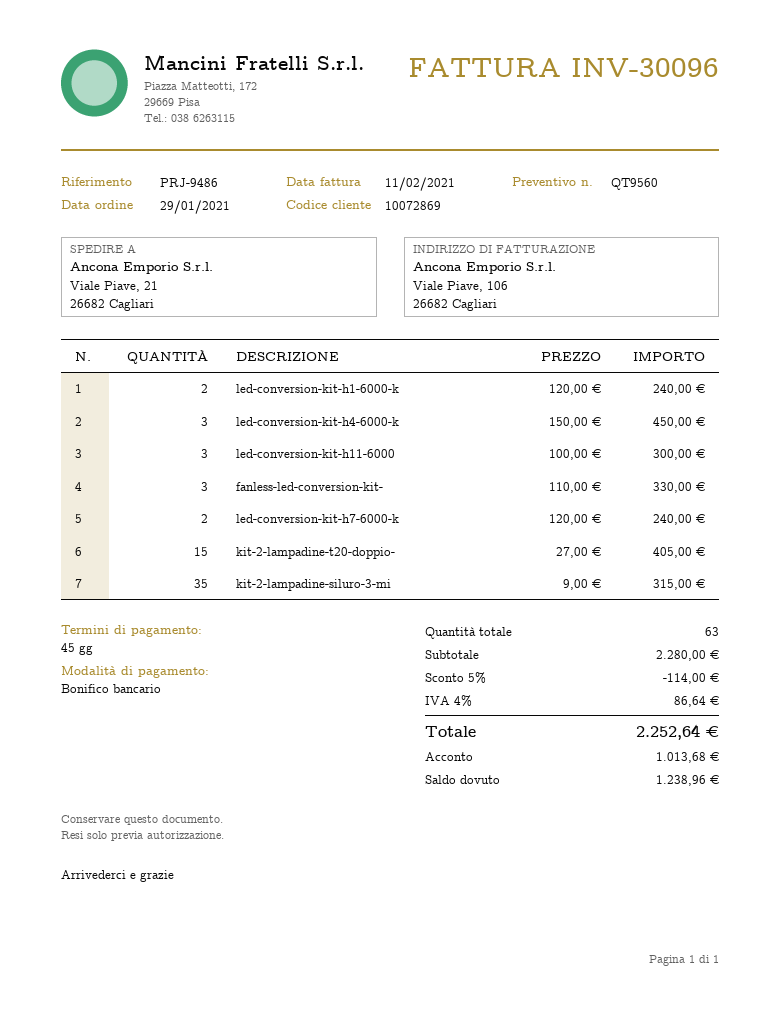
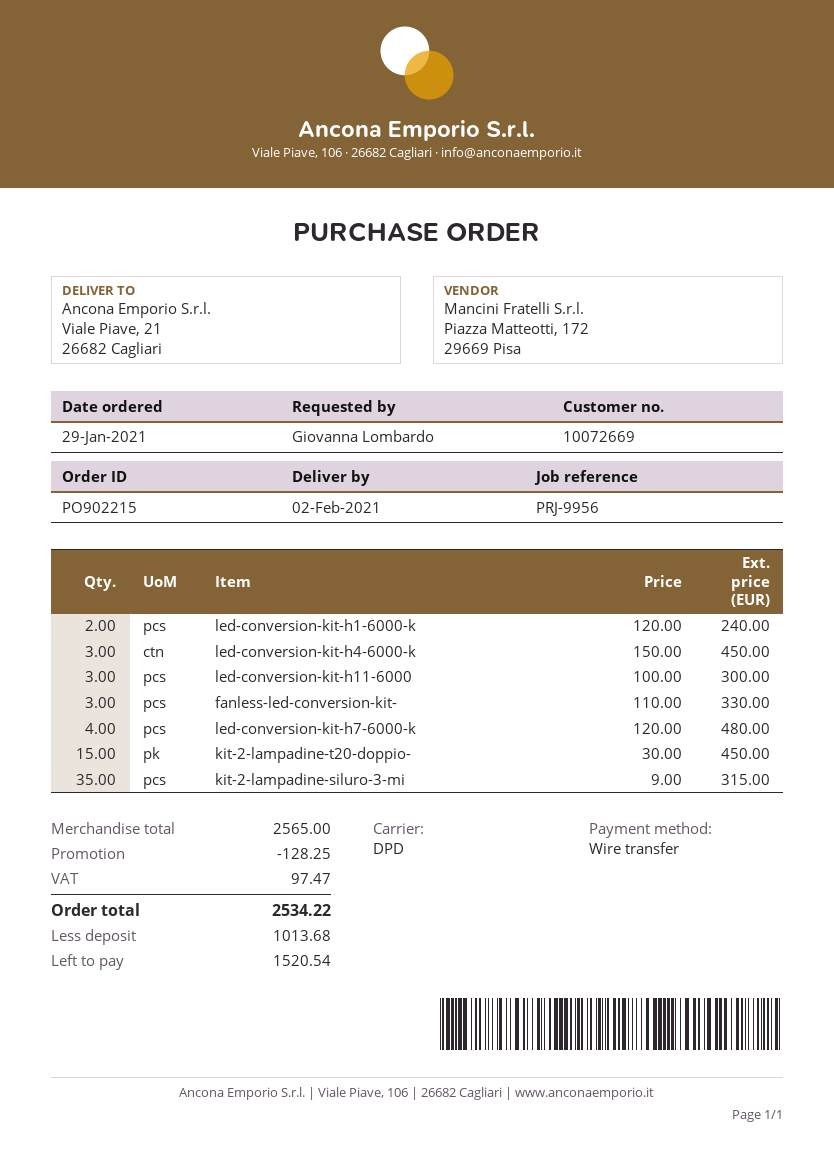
customer number: 10072869 -> 10072669
reference: PRJ-9486 -> PRJ-9956
led-conversion-kit-h7-6000-k: 2 x 120.00 = 240.00 -> 4 x 120.00 = 480.00
kit-2-lampadine-t20-doppio-: 15 x 27.00 = 405.00 -> 15 x 30.00 = 450.00
subtotal: 2280.00 -> 2565.00
discount: 114.00 -> 128.25
tax: 86.64 -> 97.47
total: 2252.64 -> 2534.22
balance: 1238.96 -> 1520.54

